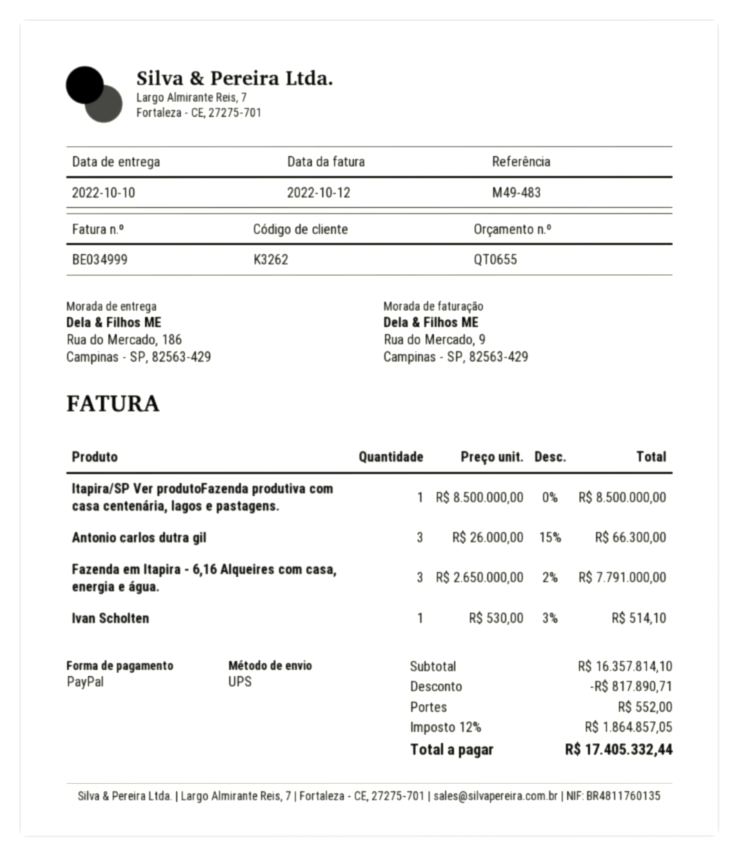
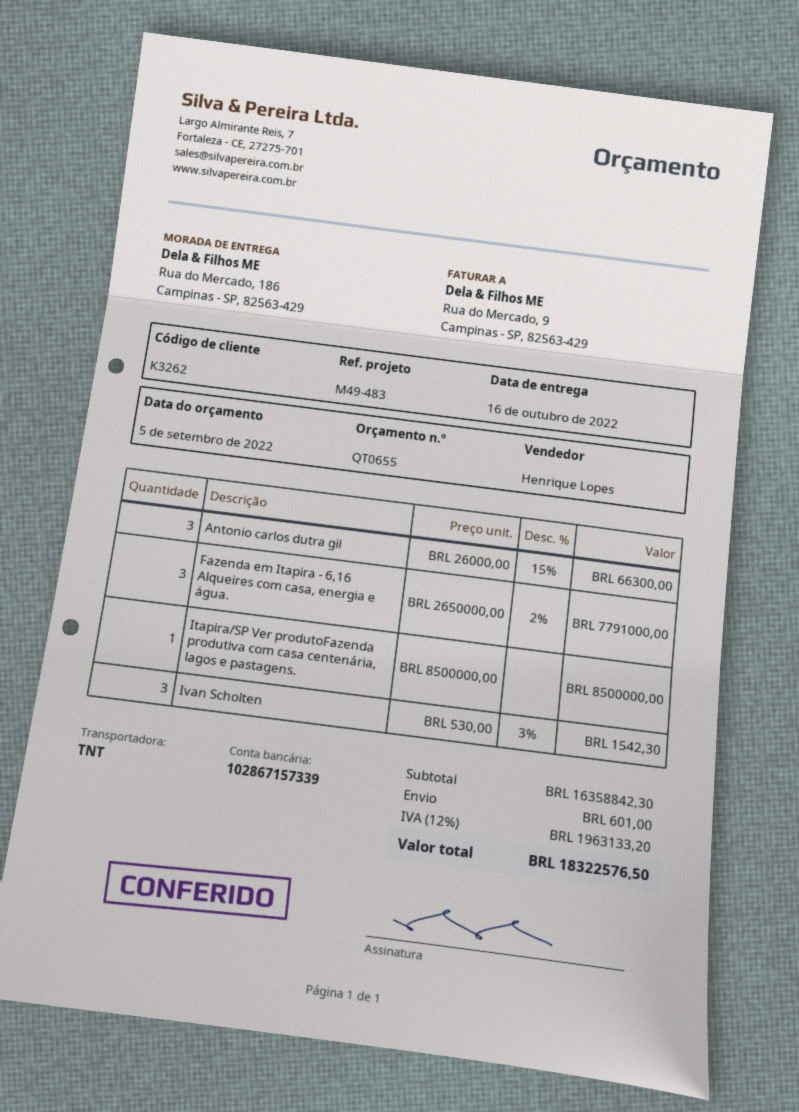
delivery date: 2022-10-10 -> 2022-10-16
shipping method: UPS -> TNT
Ivan Scholten: 1 x 530.00 - 3% = 514.10 -> 3 x 530.00 - 3% = 1542.30
subtotal: 16357814.10 -> 16358842.30
discount: 817890.71 -> none
shipping: 552.00 -> 601.00
tax: 12% = 1864857.05 -> 12% = 1963133.20
total: 17405332.44 -> 18322576.50

